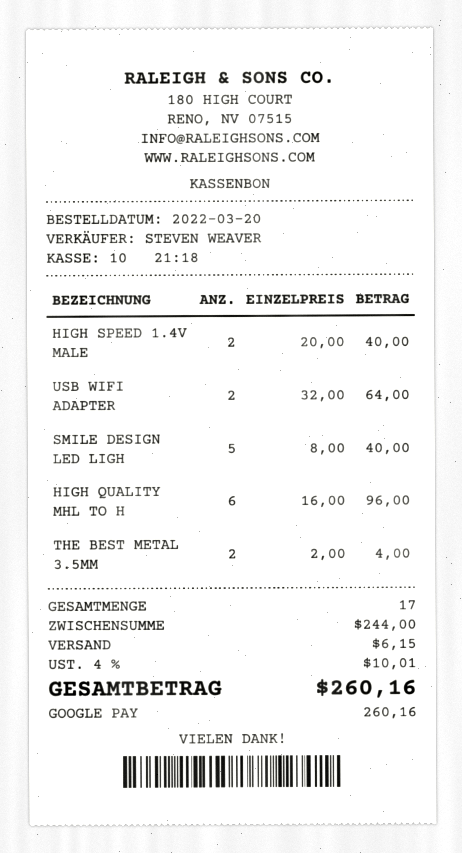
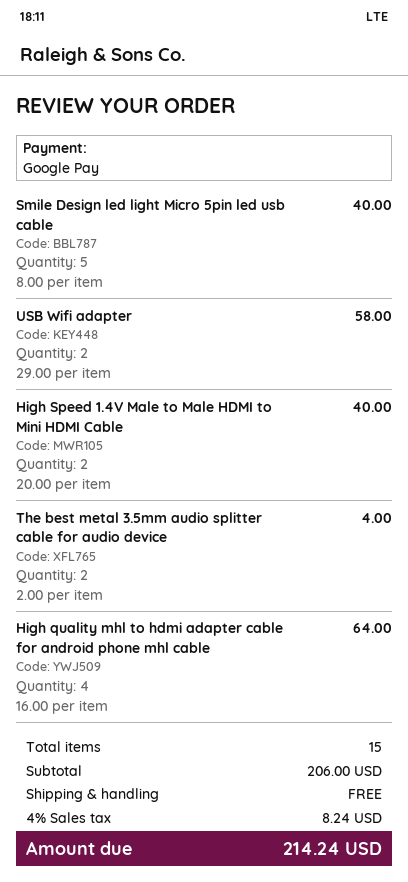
USB WIFI ADAPTER: 2 x 32.00 = 64.00 -> 2 x 29.00 = 58.00
HIGH QUALITY MHL TO H: 6 x 16.00 = 96.00 -> 4 x 16.00 = 64.00
total quantity: 17 -> 15
subtotal: 244.00 -> 206.00
shipping: 6.15 -> 0.00
tax: 4% = 10.01 -> 4% = 8.24
total: 260.16 -> 214.24

